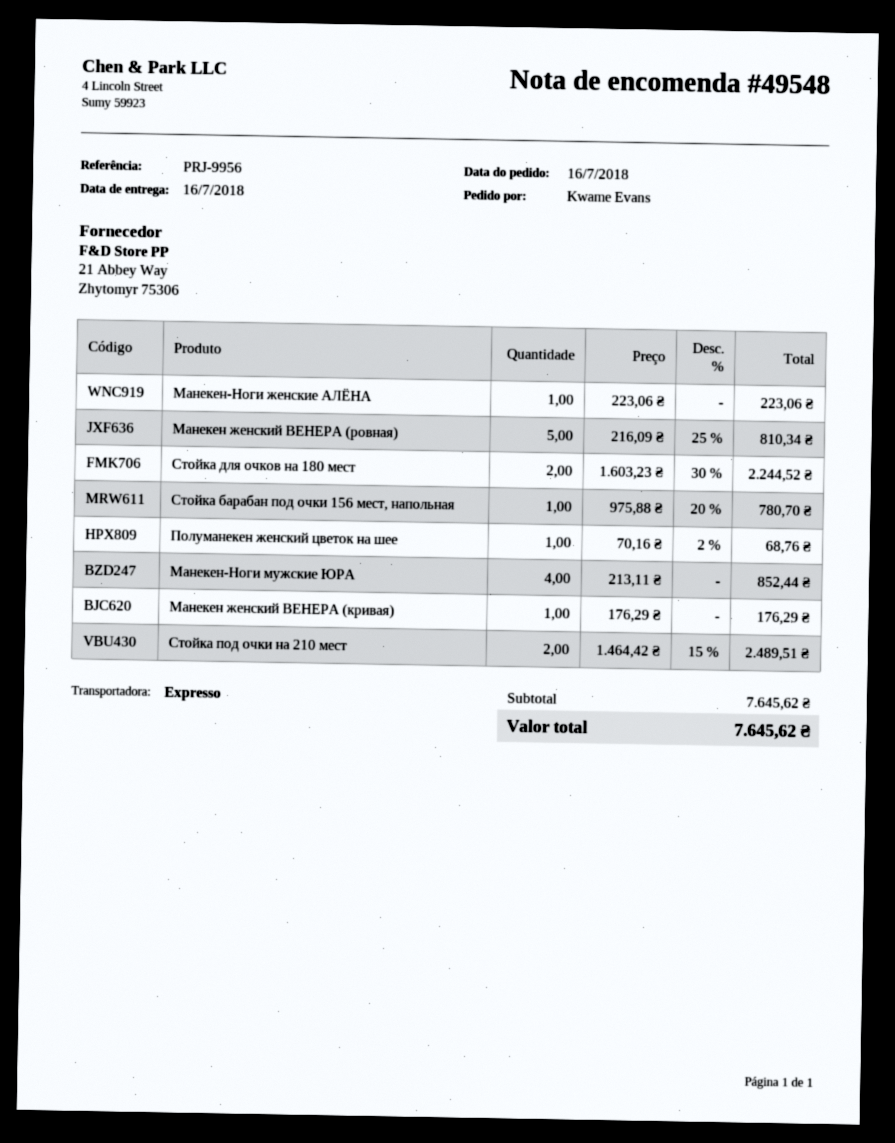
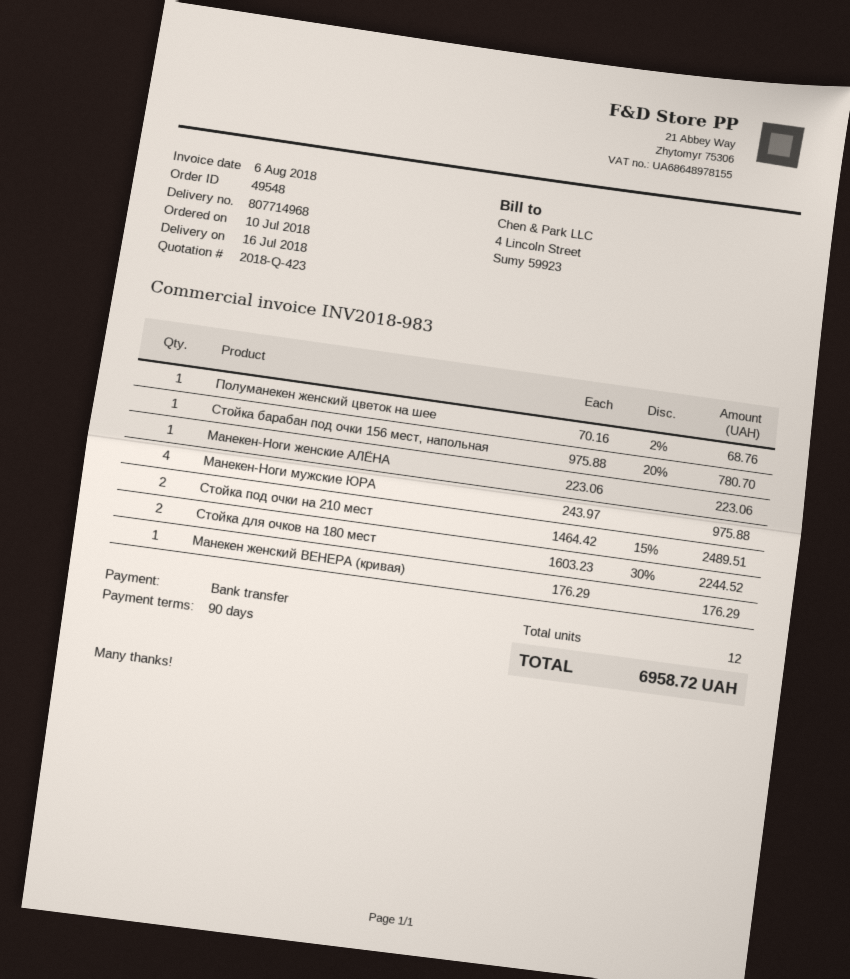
order date: 2018-07-16 -> 2018-07-10
Манекен женский ВЕНЕРА (ровная): 5 x 216.09 - 25% = 810.34 -> none
Манекен-Ноги мужские ЮРА: 4 x 213.11 = 852.44 -> 4 x 243.97 = 975.88
total: 7645.62 -> 6958.72

